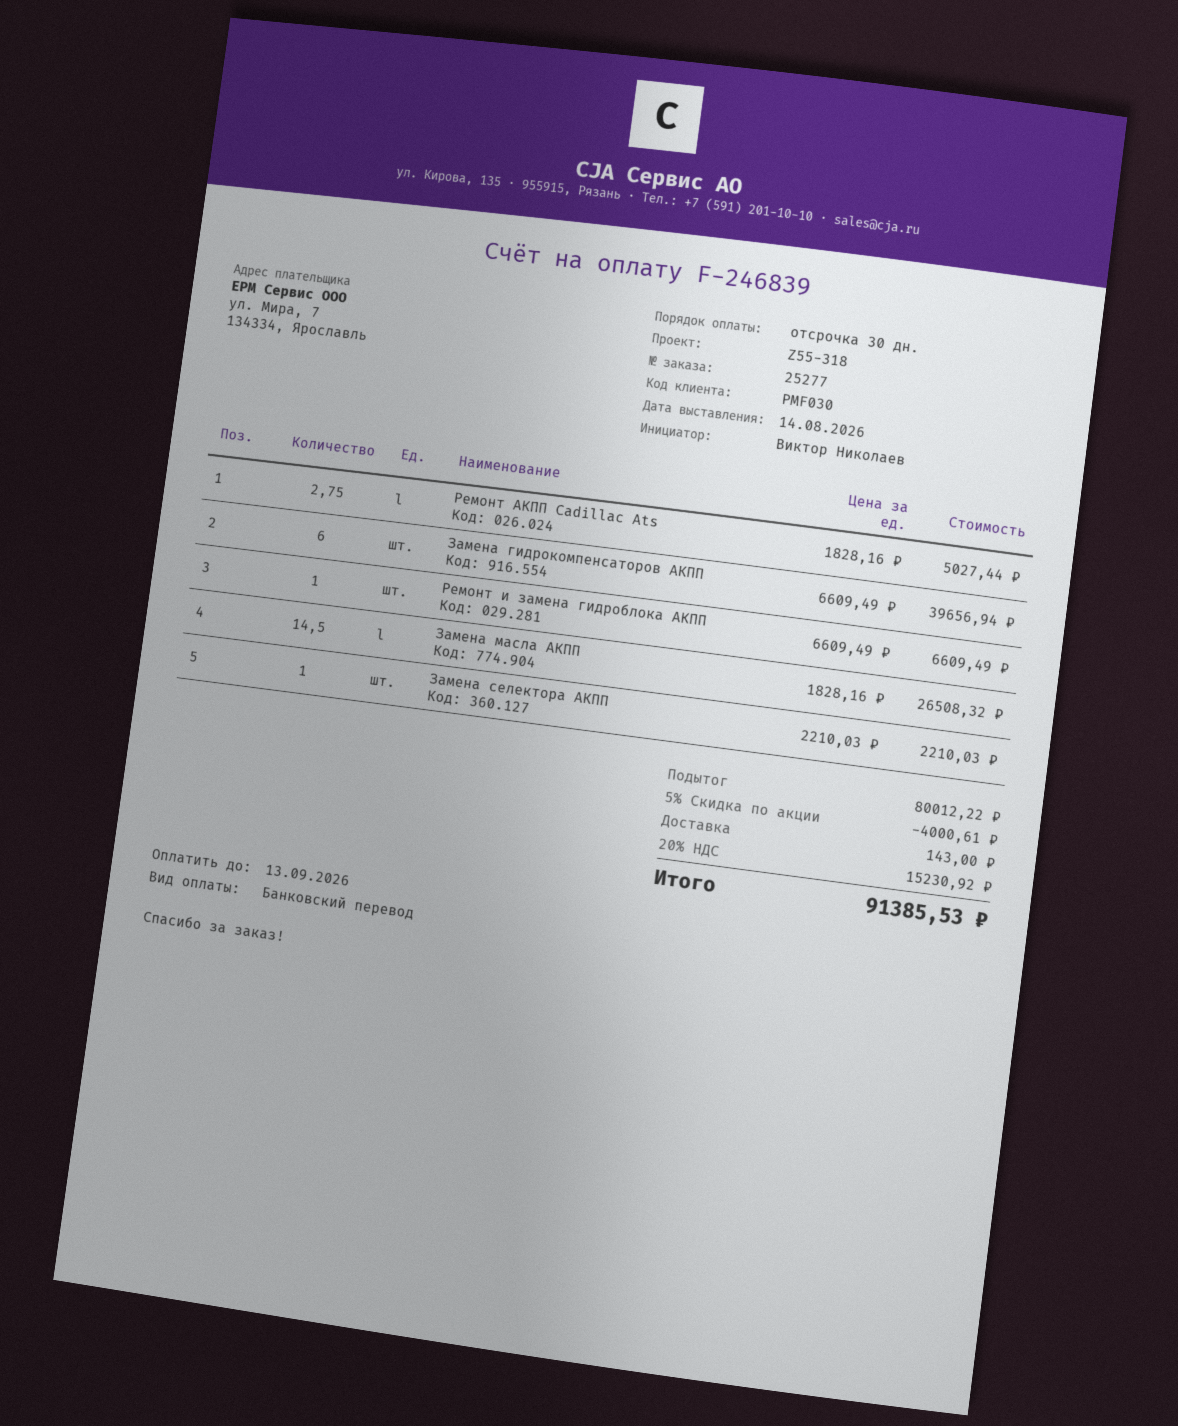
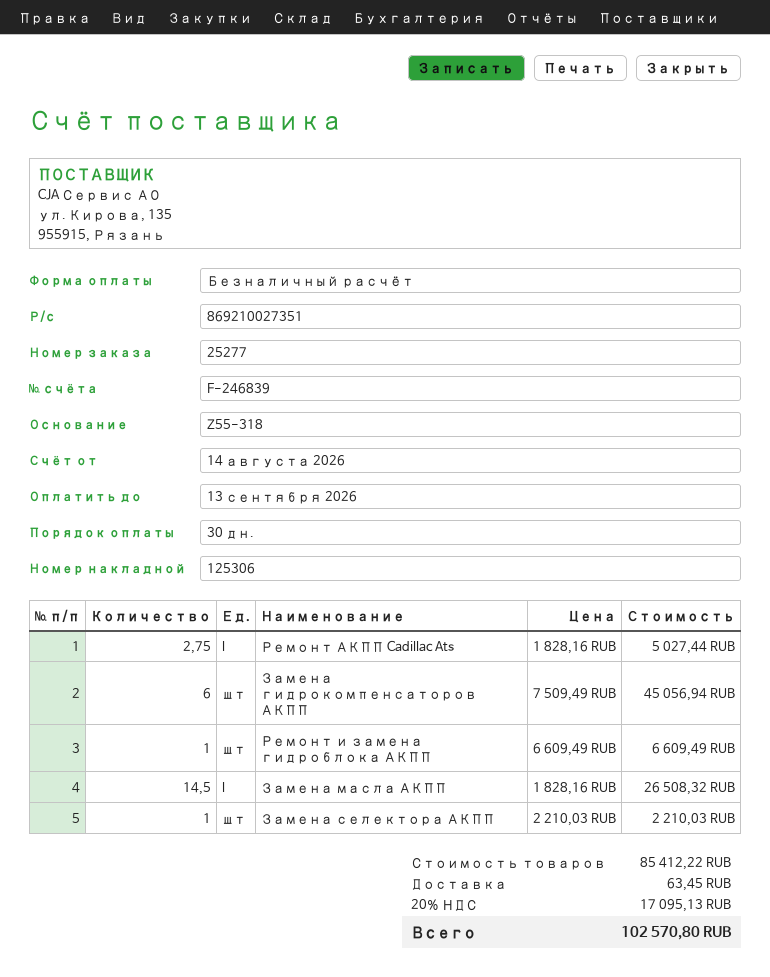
Замена гидрокомпенсаторов АКПП: 6 x 6609.49 = 39656.94 -> 6 x 7509.49 = 45056.94
subtotal: 80012.22 -> 85412.22
discount: 5% = 4000.61 -> none
shipping: 143.00 -> 63.45
tax: 20% = 15230.92 -> 20% = 17095.13
total: 91385.53 -> 102570.80

